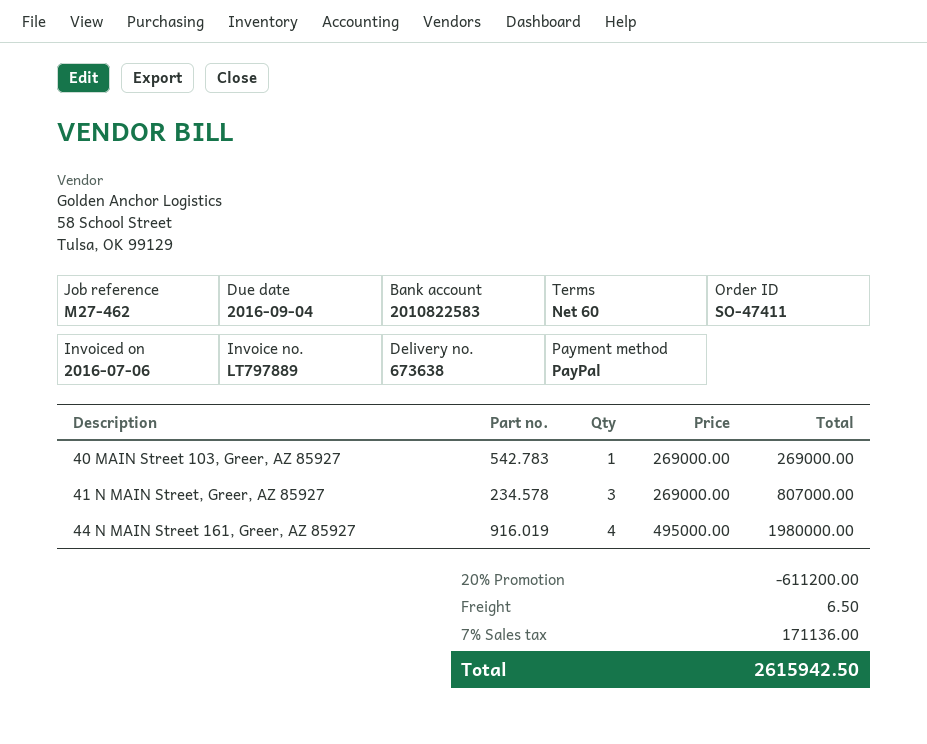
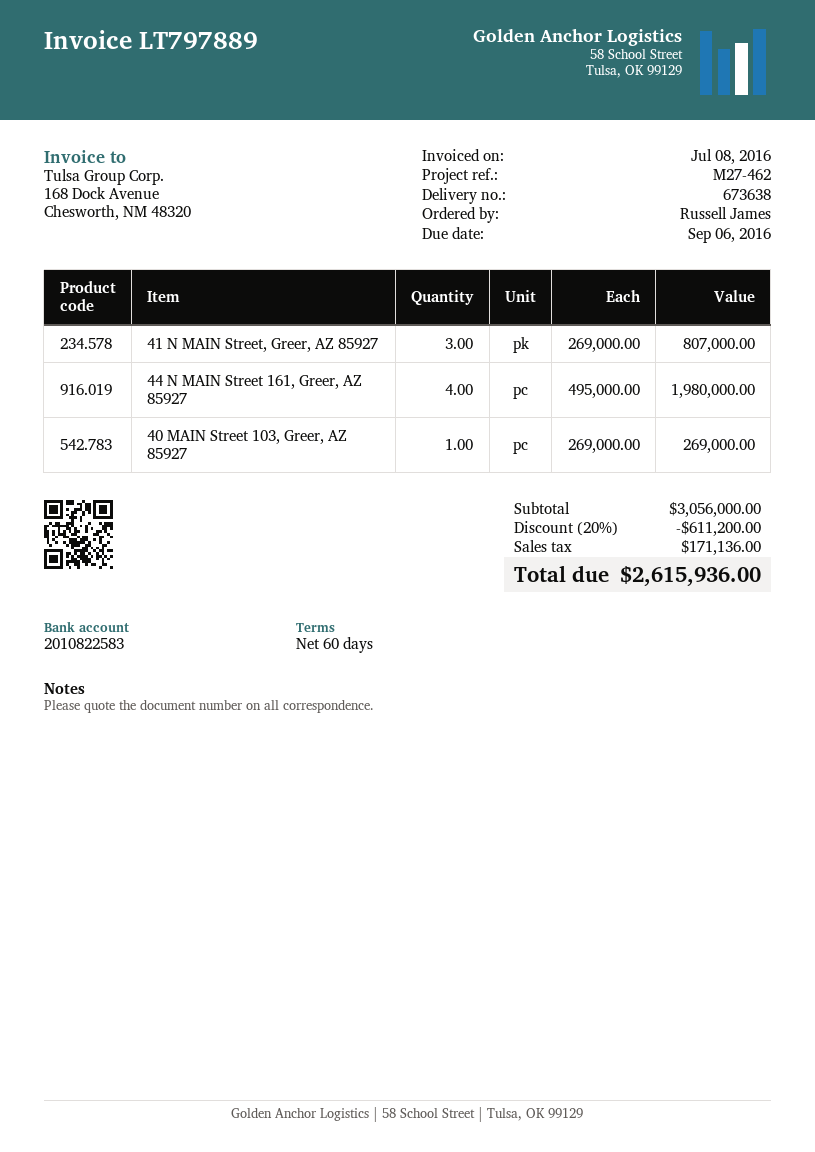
invoice date: 2016-07-06 -> 2016-07-08
due date: 2016-09-04 -> 2016-09-06
shipping: 6.50 -> none
total: 2615942.50 -> 2615936.00

